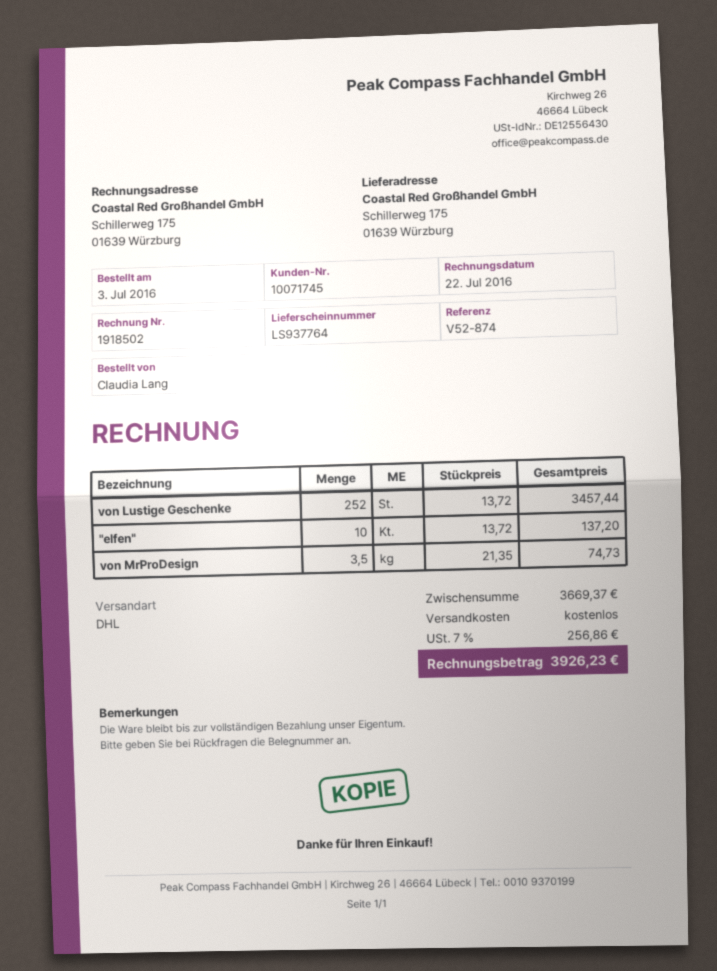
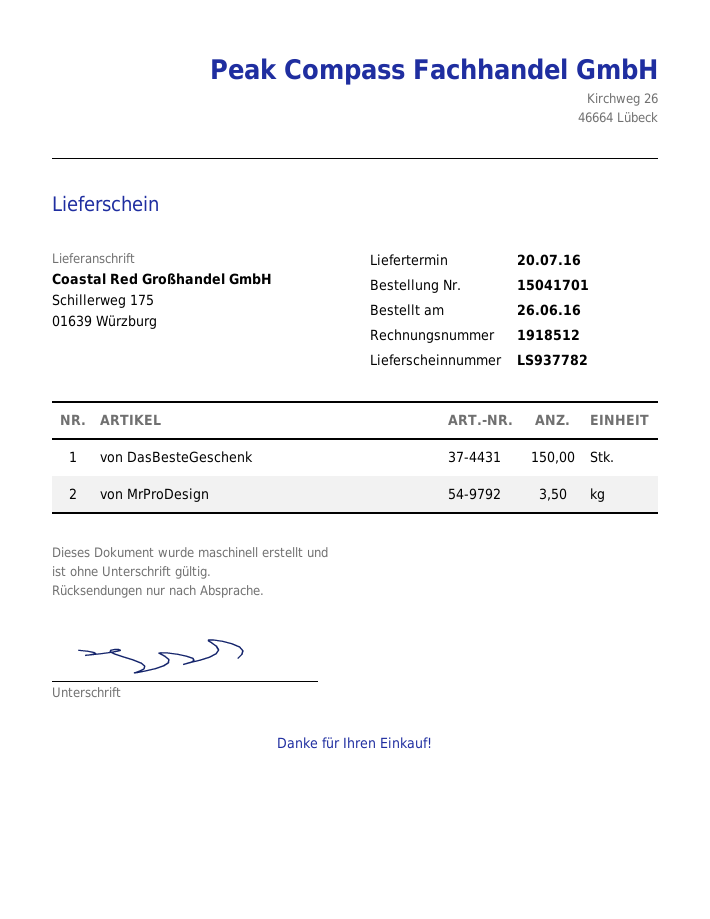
order date: 2016-07-03 -> 2016-06-26
delivery note number: LS937764 -> LS937782
invoice number: 1918502 -> 1918512
von Lustige Geschenke: 252 -> none
"elfen": 10 -> none
von DasBesteGeschenk: none -> 150

